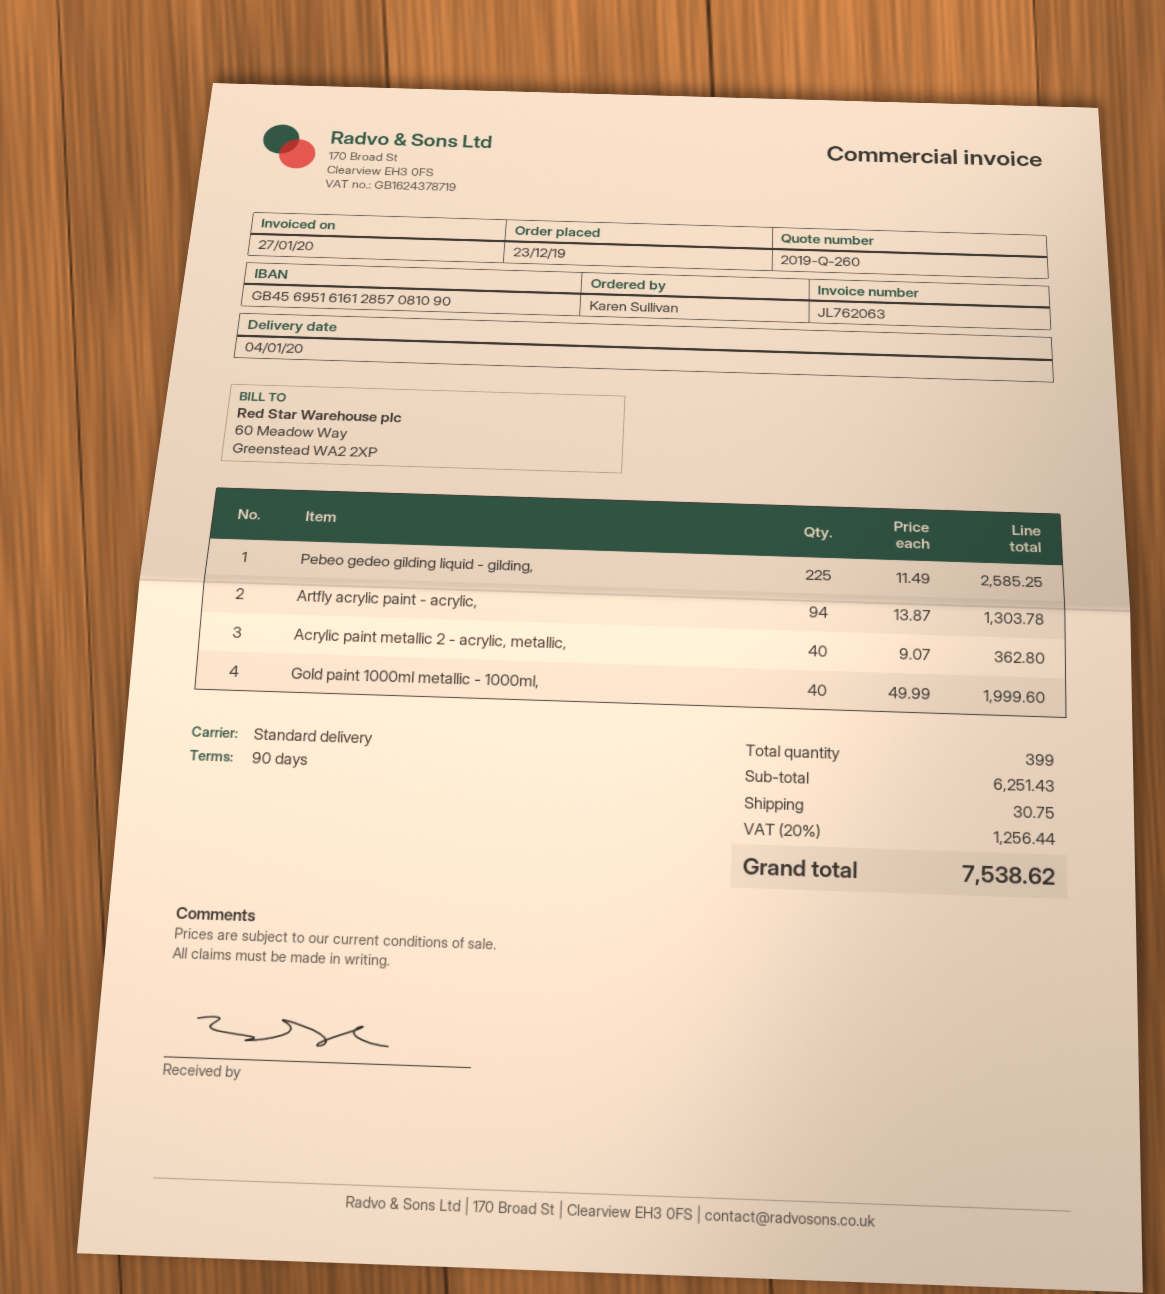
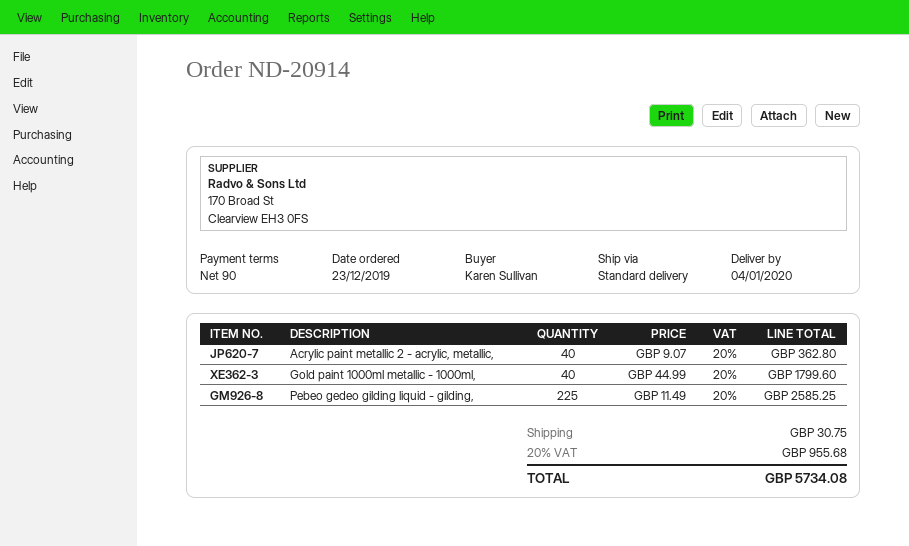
Artfly acrylic paint - acrylic,: 94 x 13.87 = 1303.78 -> none
Gold paint 1000ml metallic - 1000ml,: 40 x 49.99 = 1999.60 -> 40 x 44.99 = 1799.60
tax: 20% = 1256.44 -> 20% = 955.68
total: 7538.62 -> 5734.08

